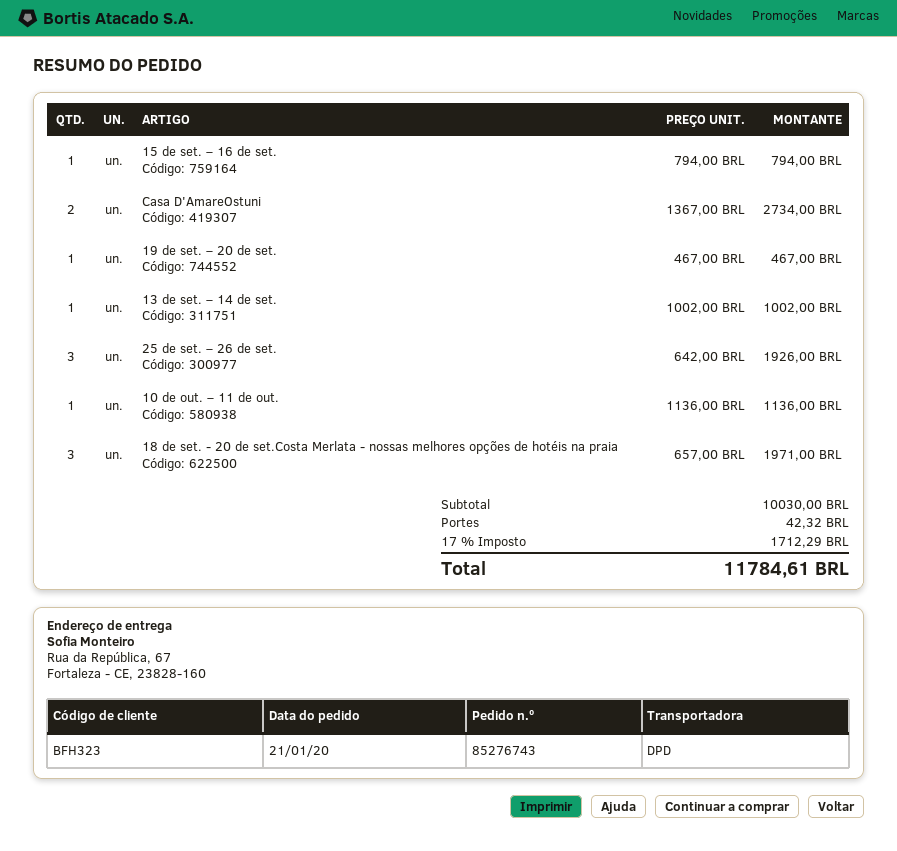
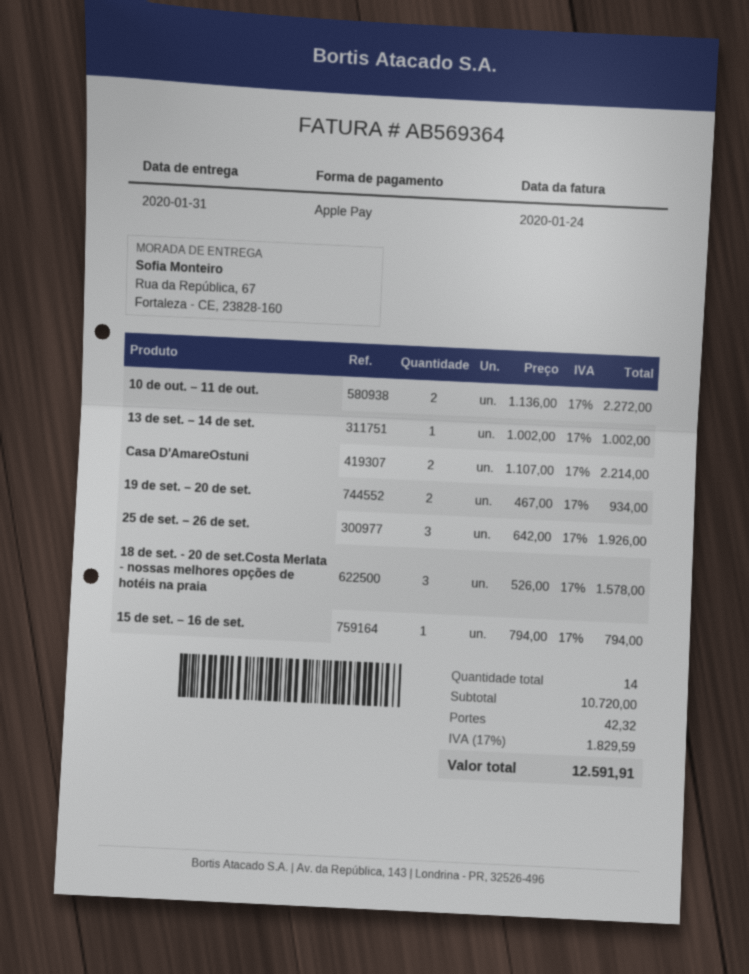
Casa D'AmareOstuni: 2 x 1367.00 = 2734.00 -> 2 x 1107.00 = 2214.00
19 de set. – 20 de set.: 1 x 467.00 = 467.00 -> 2 x 467.00 = 934.00
10 de out. – 11 de out.: 1 x 1136.00 = 1136.00 -> 2 x 1136.00 = 2272.00
18 de set. - 20 de set.Costa Merlata - nossas melhores opções de hotéis na praia: 3 x 657.00 = 1971.00 -> 3 x 526.00 = 1578.00
subtotal: 10030.00 -> 10720.00
tax: 17% = 1712.29 -> 17% = 1829.59
total: 11784.61 -> 12591.91

